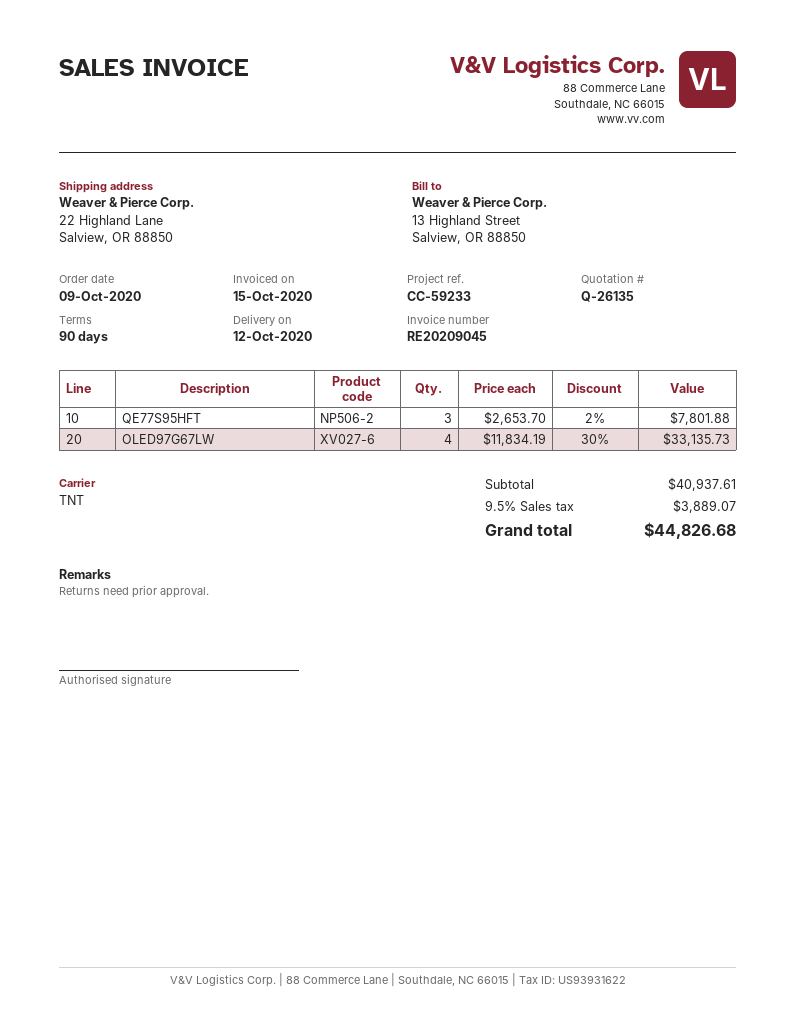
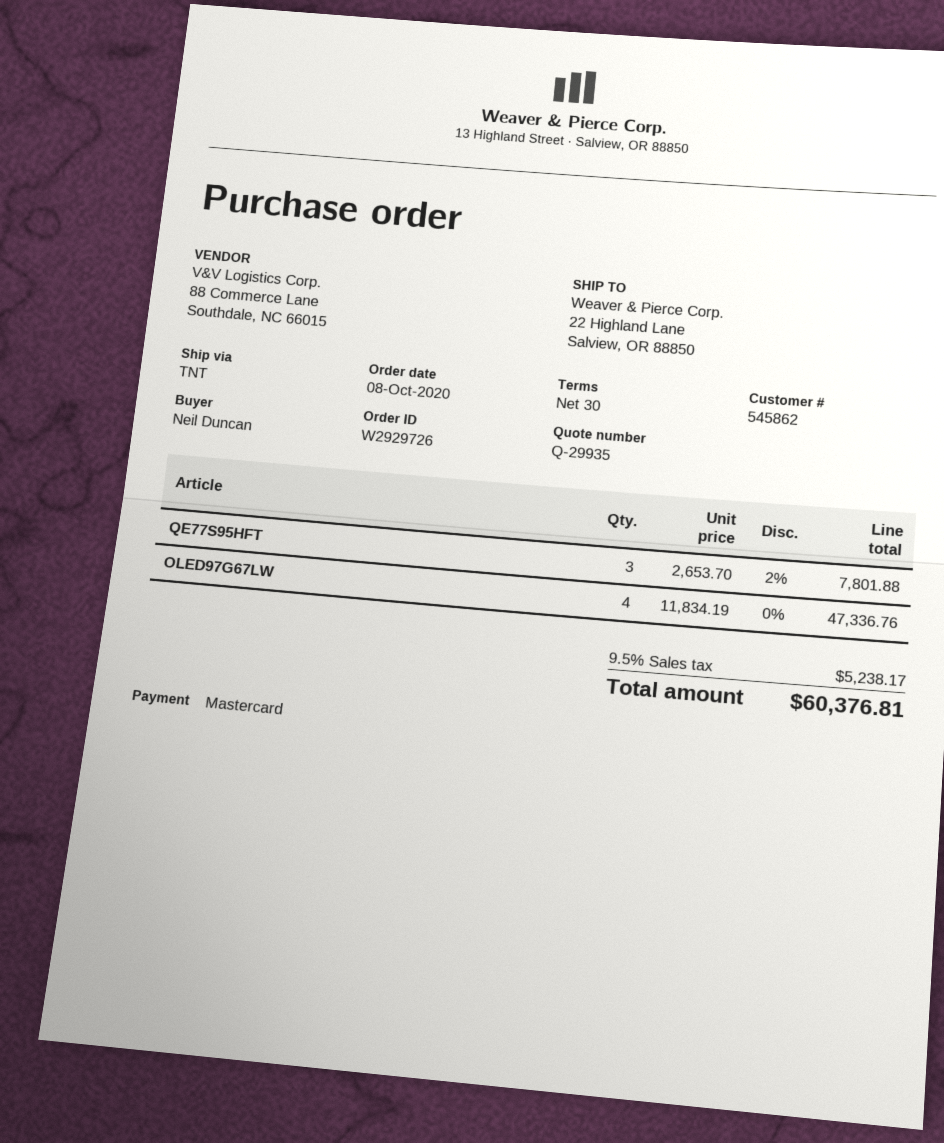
quote number: Q-26135 -> Q-29935
order date: 2020-10-09 -> 2020-10-08
payment terms: 90 days -> 30 days
OLED97G67LW: 4 x 11834.19 - 30% = 33135.73 -> 4 x 11834.19 = 47336.76
tax: 9.5% = 3889.07 -> 9.5% = 5238.17
total: 44826.68 -> 60376.81

